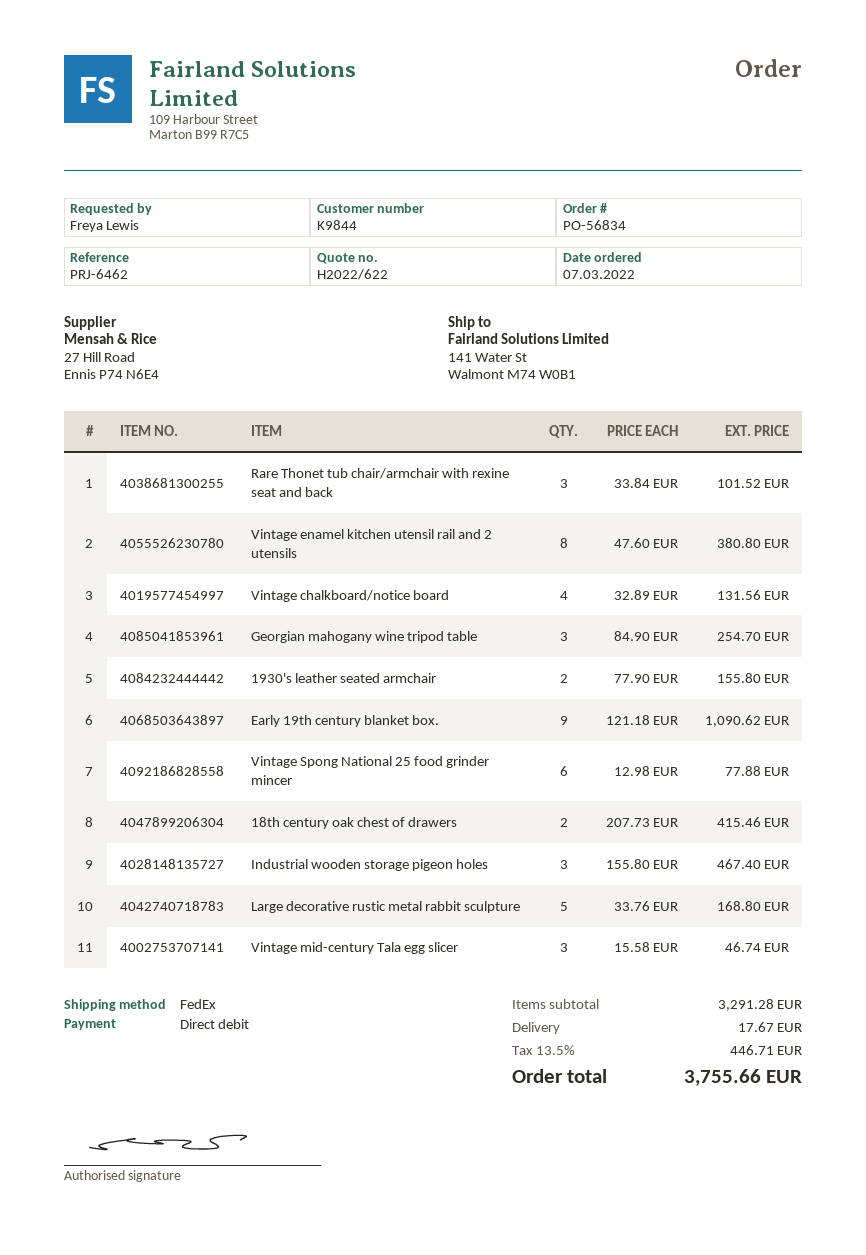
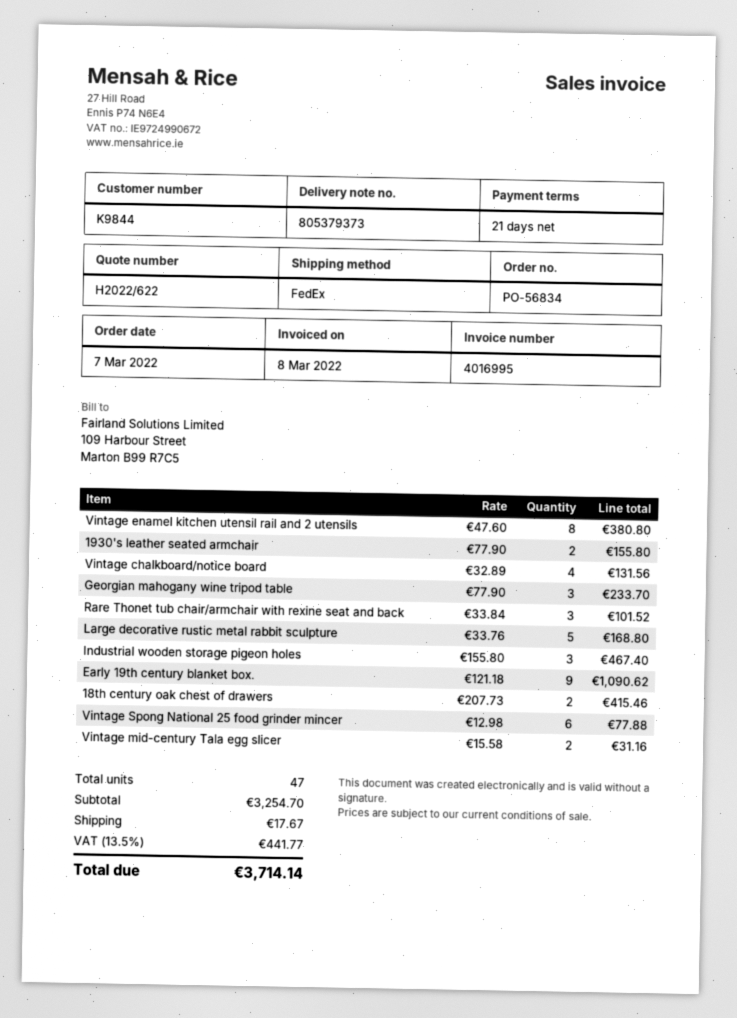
Georgian mahogany wine tripod table: 3 x 84.90 = 254.70 -> 3 x 77.90 = 233.70
Vintage mid-century Tala egg slicer: 3 x 15.58 = 46.74 -> 2 x 15.58 = 31.16
subtotal: 3291.28 -> 3254.70
tax: 13.5% = 446.71 -> 13.5% = 441.77
total: 3755.66 -> 3714.14

